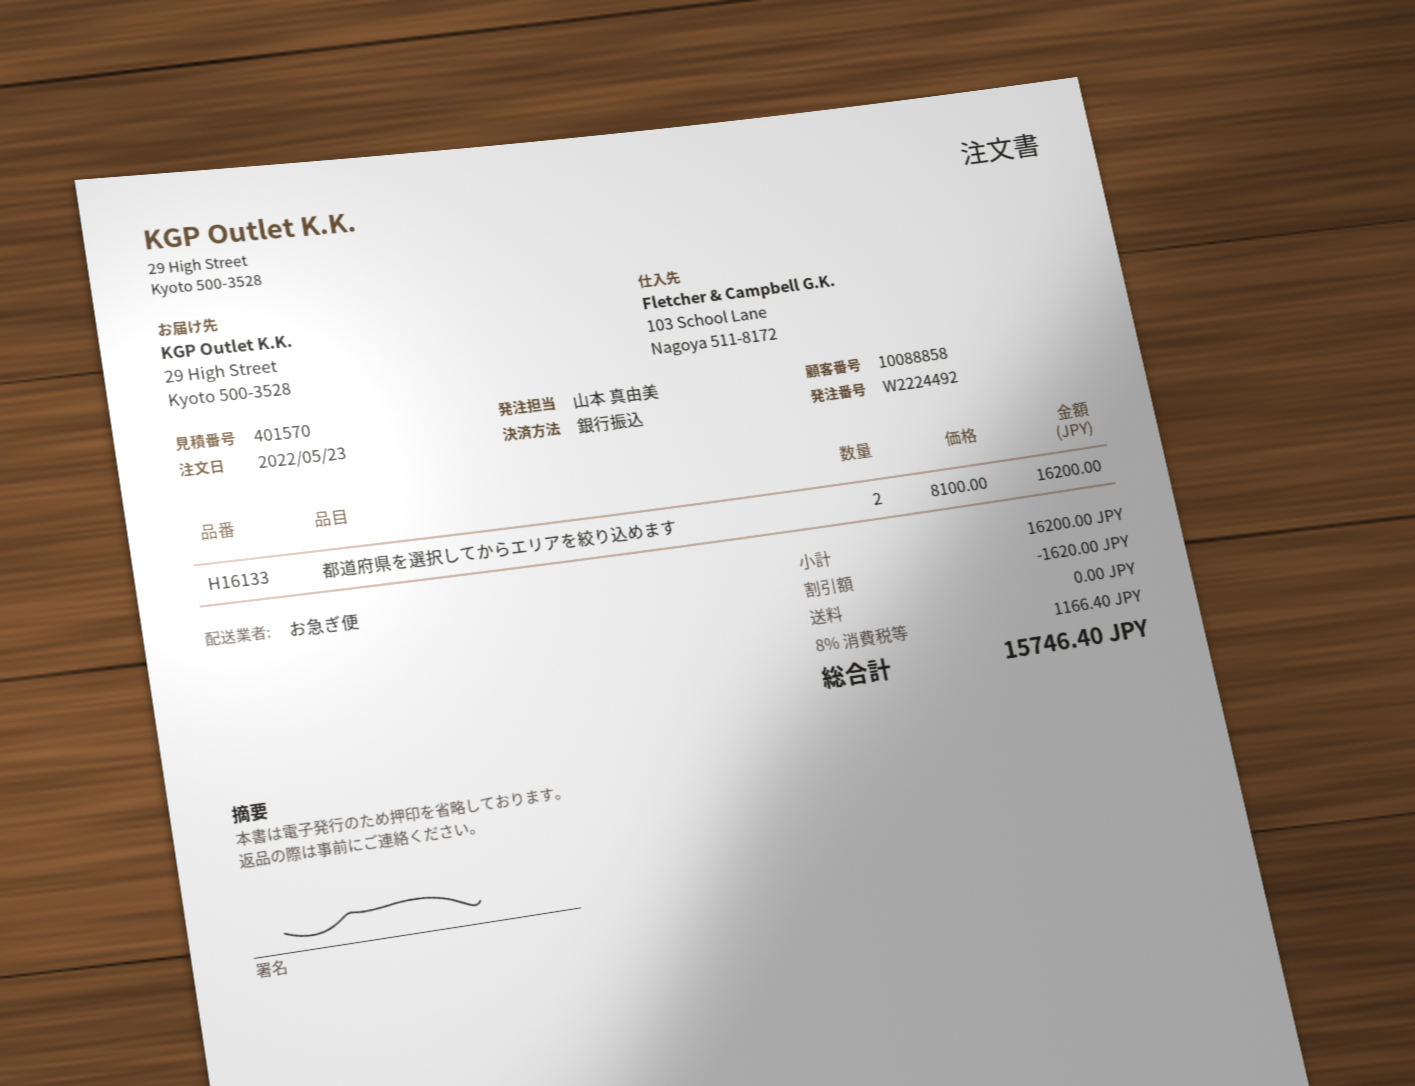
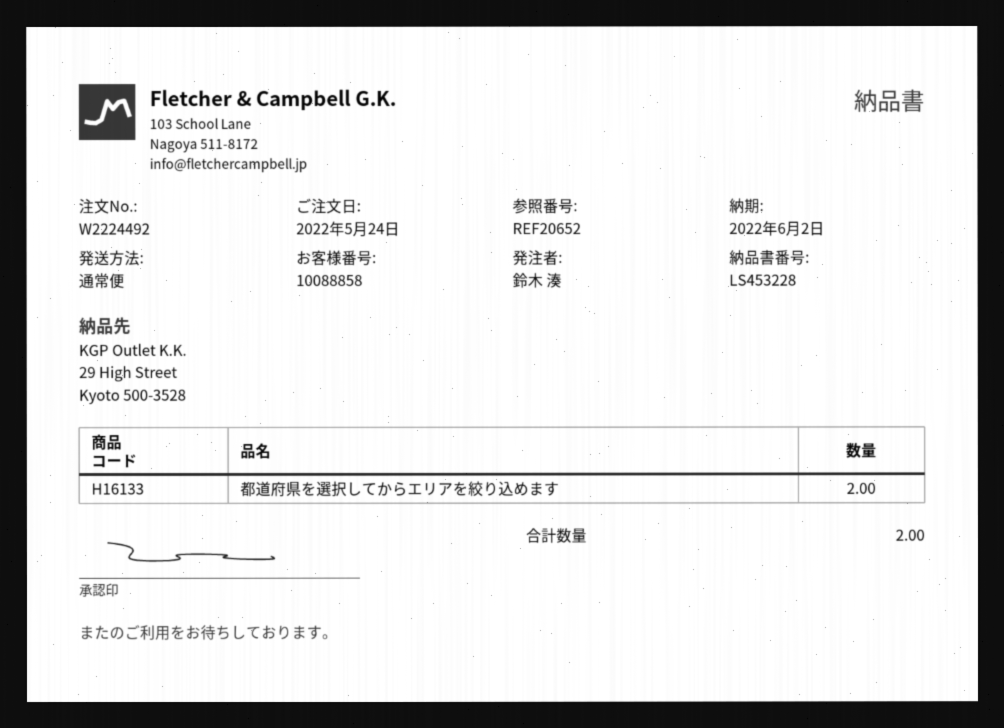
order date: 2022-05-23 -> 2022-05-24
ordered by: 山本 真由美 -> 鈴木 湊
shipping method: express -> standard

